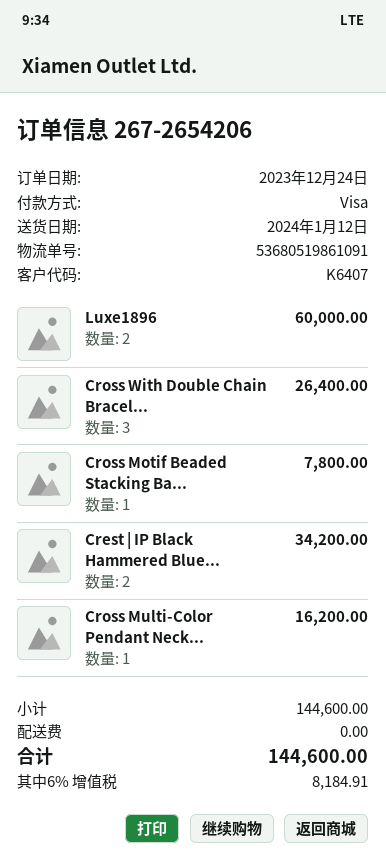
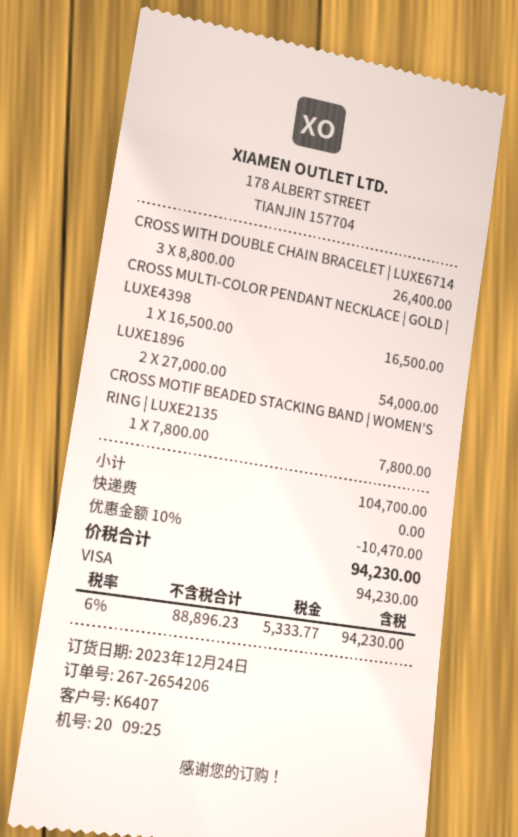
Luxe1896: 2 for 60000.00 -> 2 for 54000.00
Crest | IP Black Hammered Blue...: 2 for 34200.00 -> none
Cross Multi-Color Pendant Neck...: 1 for 16200.00 -> 1 for 16500.00
subtotal: 144600.00 -> 104700.00
discount: none -> 10% = 10470.00
tax: 6% = 8184.91 -> 6% = 5333.77
total: 144600.00 -> 94230.00

